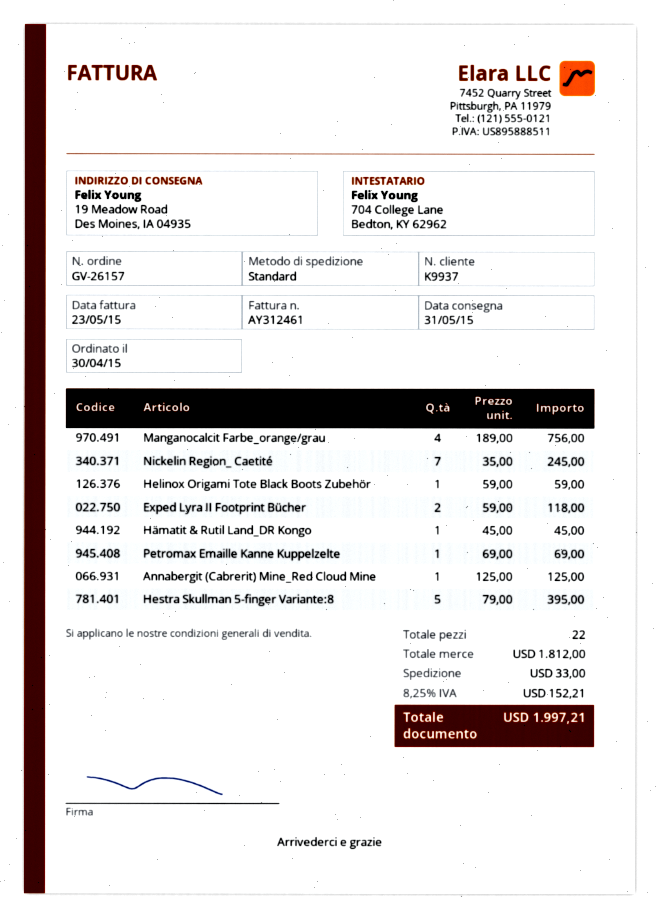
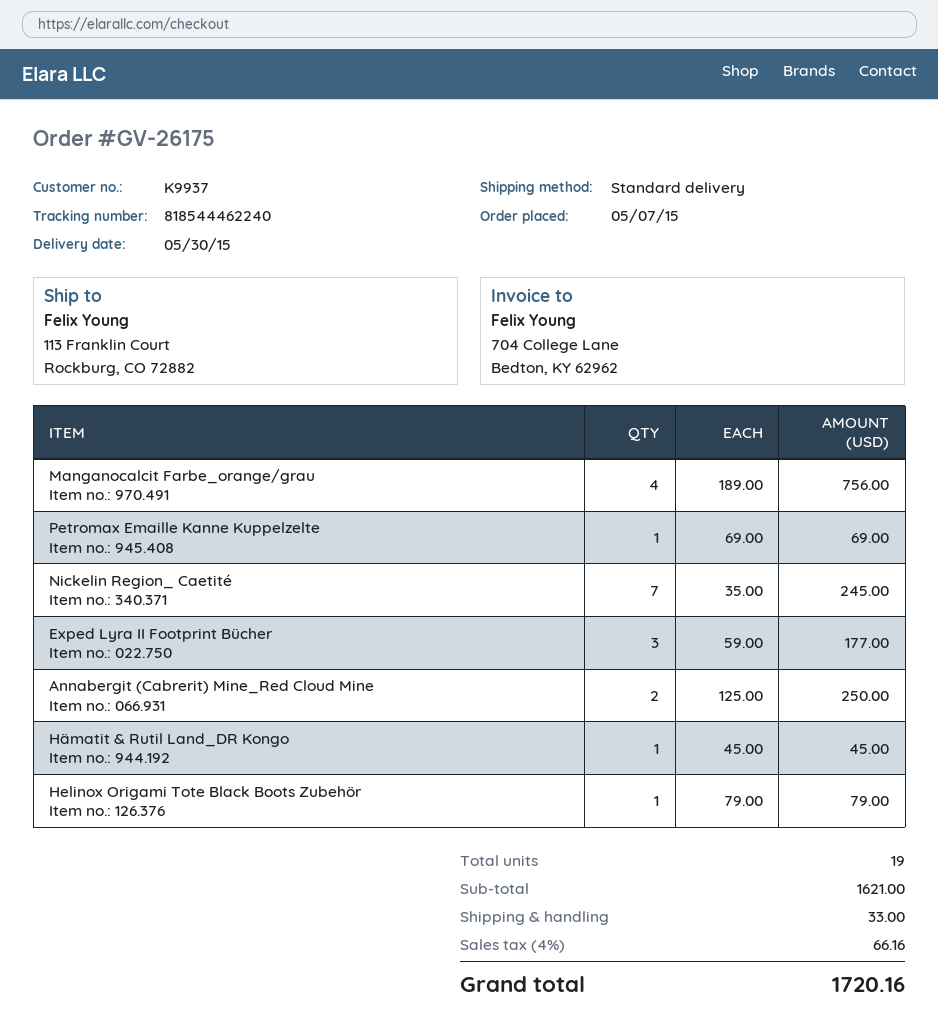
order number: GV-26157 -> GV-26175
order date: 2015-04-30 -> 2015-05-07
delivery date: 2015-05-31 -> 2015-05-30
ship to: 19 Meadow Road, Des Moines, IA 04935 -> 113 Franklin Court, Rockburg, CO 72882
Helinox Origami Tote Black Boots Zubehör: 1 x 59.00 = 59.00 -> 1 x 79.00 = 79.00
Exped Lyra II Footprint Bücher: 2 x 59.00 = 118.00 -> 3 x 59.00 = 177.00
Annabergit (Cabrerit) Mine_Red Cloud Mine: 1 x 125.00 = 125.00 -> 2 x 125.00 = 250.00
Hestra Skullman 5-finger Variante:8: 5 x 79.00 = 395.00 -> none
total quantity: 22 -> 19
subtotal: 1812.00 -> 1621.00
tax: 8.25% = 152.21 -> 4% = 66.16
total: 1997.21 -> 1720.16

